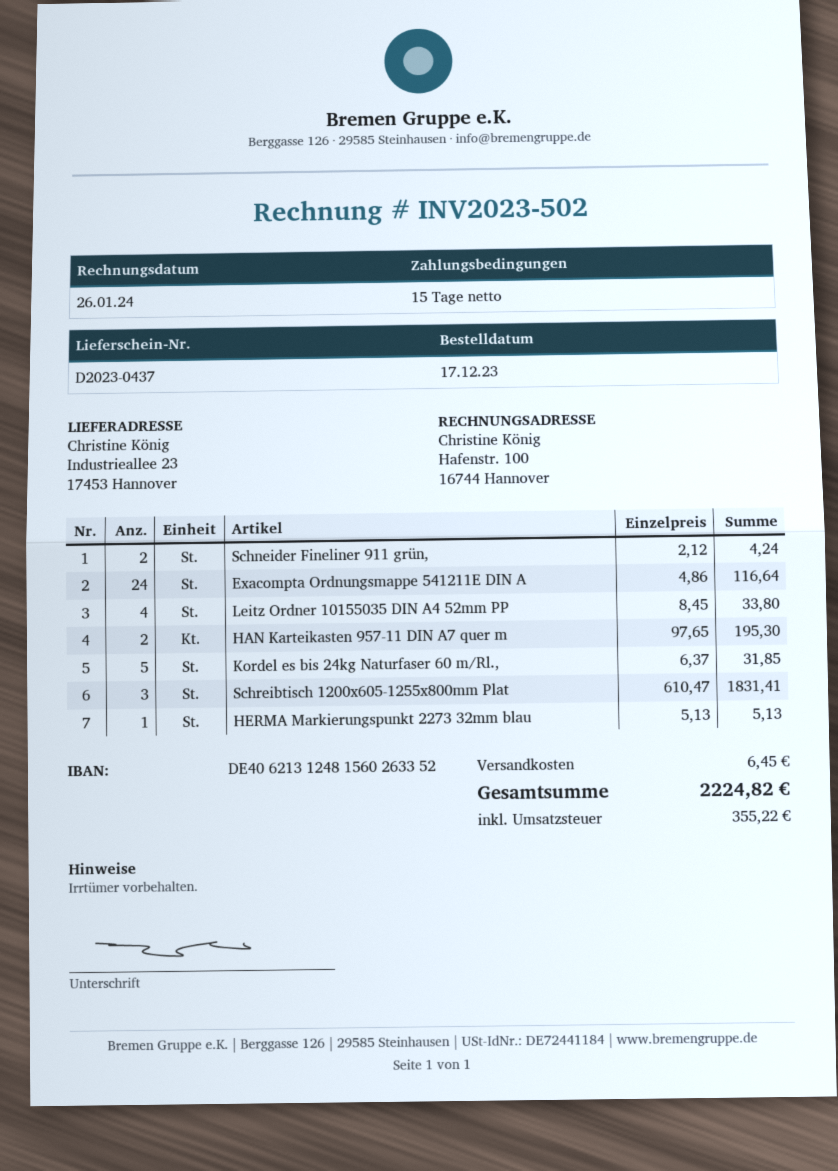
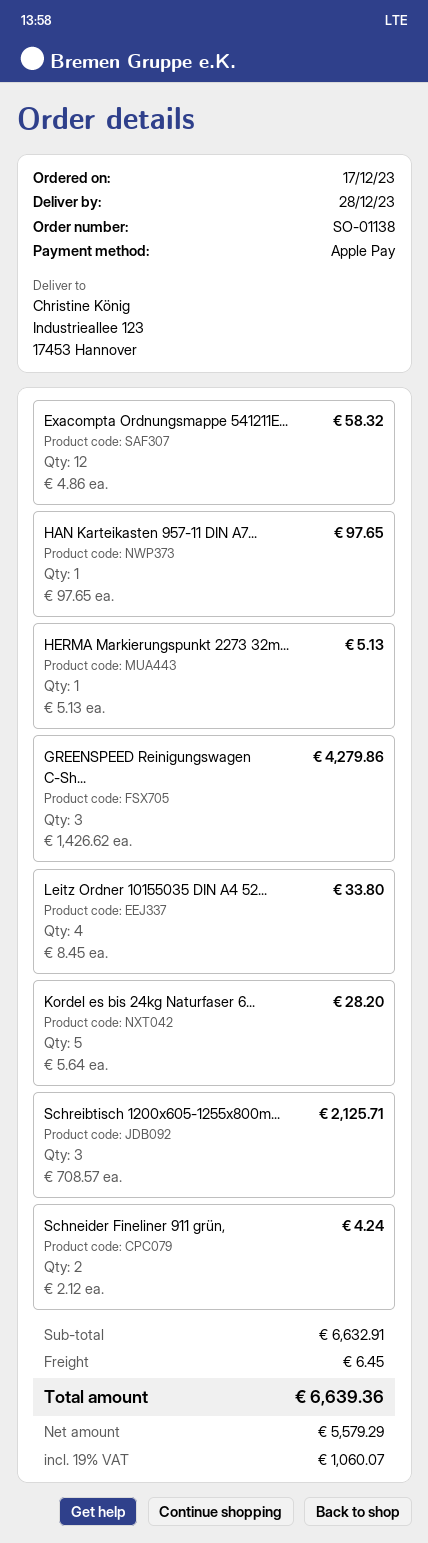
ship to: Industrieallee 23, 17453 Hannover -> Industrieallee 123, 17453 Hannover
Exacompta Ordnungsmappe 541211E DIN A: 24 x 4.86 = 116.64 -> 12 x 4.86 = 58.32
HAN Karteikasten 957-11 DIN A7 quer m: 2 x 97.65 = 195.30 -> 1 x 97.65 = 97.65
Kordel es bis 24kg Naturfaser 60 m/Rl.,: 5 x 6.37 = 31.85 -> 5 x 5.64 = 28.20
Schreibtisch 1200x605-1255x800mm Plat: 3 x 610.47 = 1831.41 -> 3 x 708.57 = 2125.71
GREENSPEED Reinigungswagen C-Sh...: none -> 3 x 1426.62 = 4279.86
tax: 355.22 -> 1060.07
total: 2224.82 -> 6639.36

